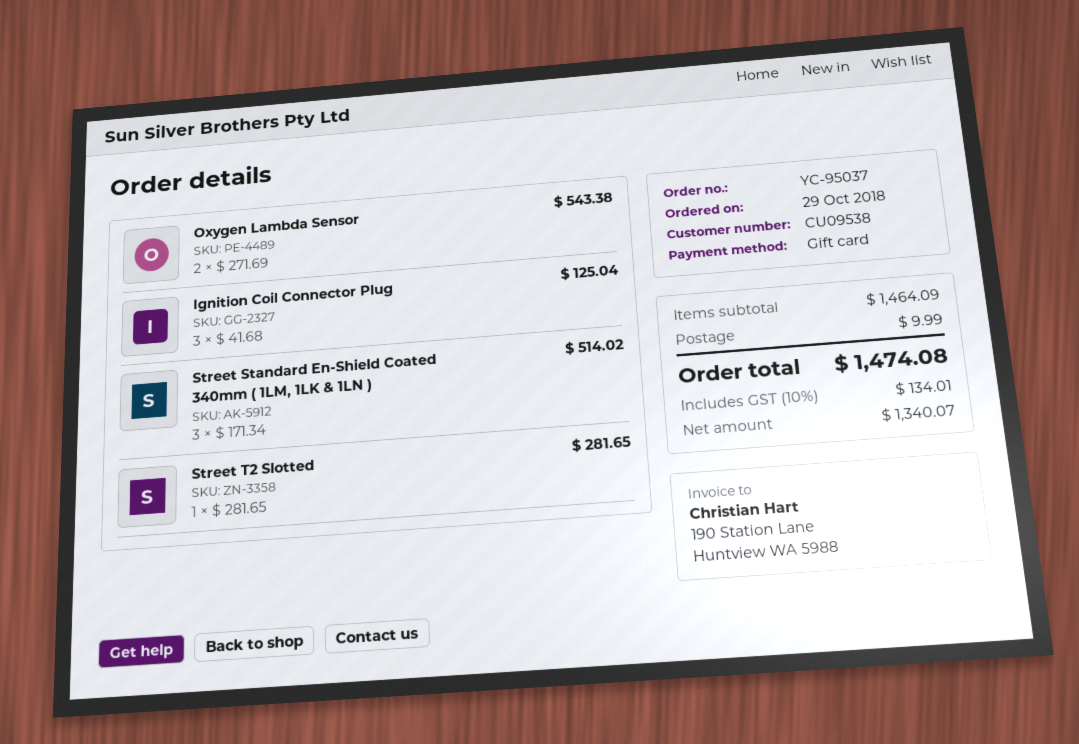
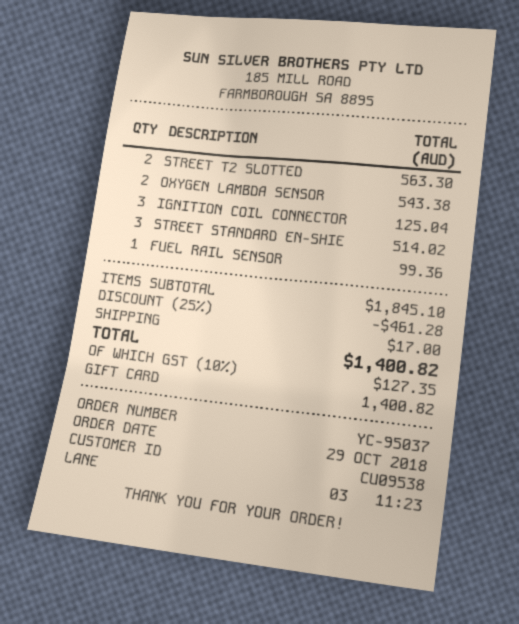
Street T2 Slotted: 1 for 281.65 -> 2 for 563.30
FUEL RAIL SENSOR: none -> 1 for 99.36
subtotal: 1464.09 -> 1845.10
discount: none -> 25% = 461.28
shipping: 9.99 -> 17.00
tax: 10% = 134.01 -> 10% = 127.35
total: 1474.08 -> 1400.82

